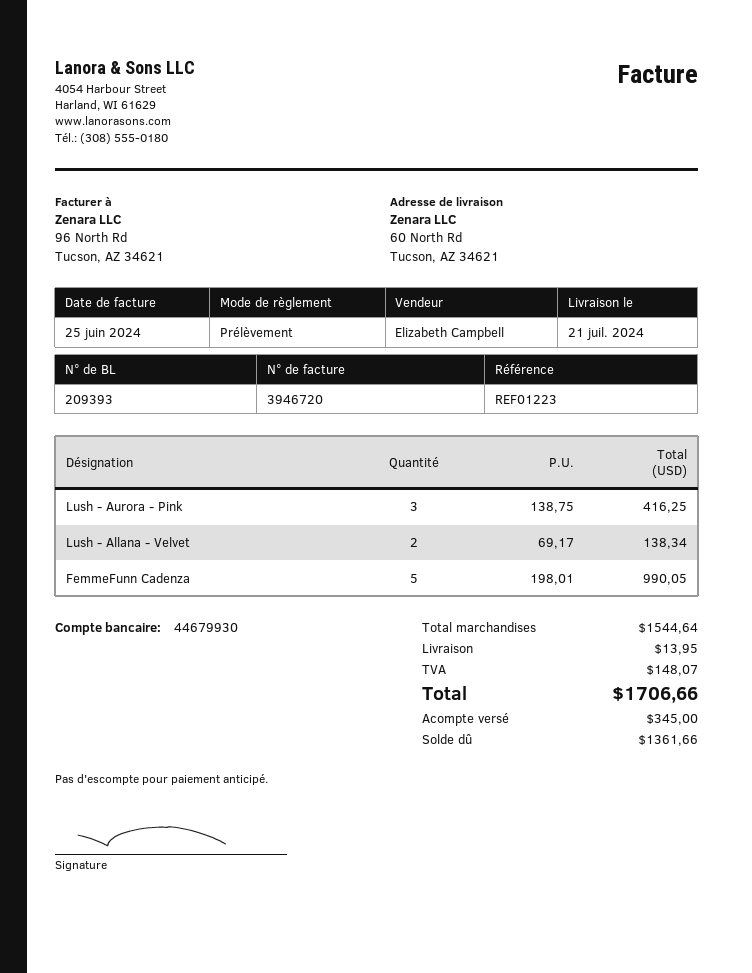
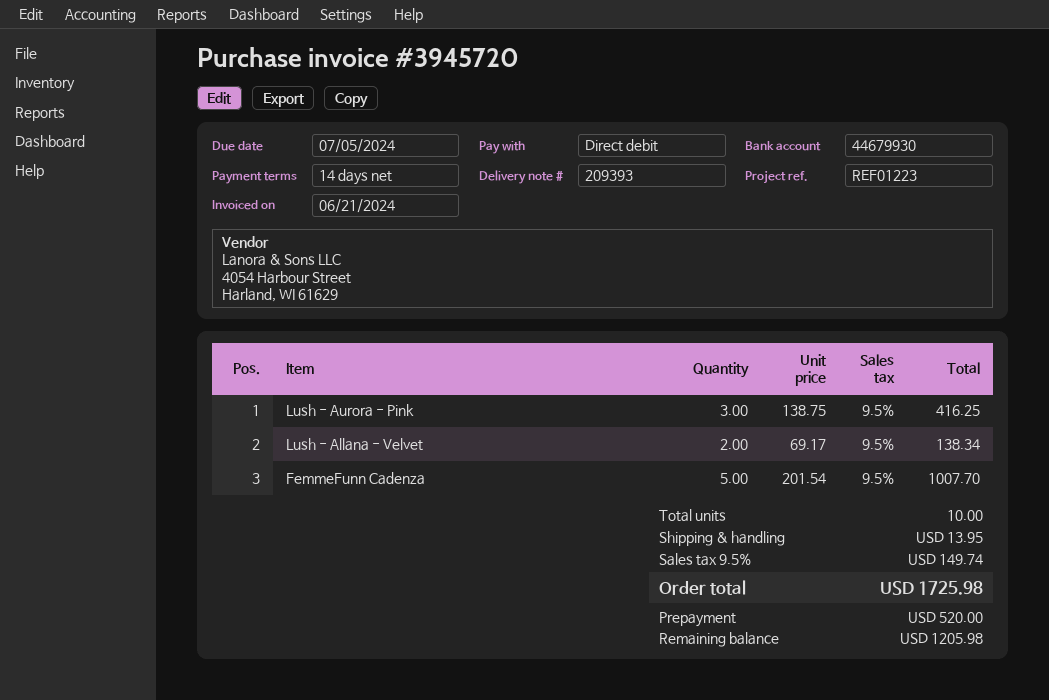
invoice number: 3946720 -> 3945720
invoice date: 2024-06-25 -> 2024-06-21
FemmeFunn Cadenza: 5 x 198.01 = 990.05 -> 5 x 201.54 = 1007.70
tax: 148.07 -> 149.74
total: 1706.66 -> 1725.98
deposit: 345.00 -> 520.00
balance: 1361.66 -> 1205.98

